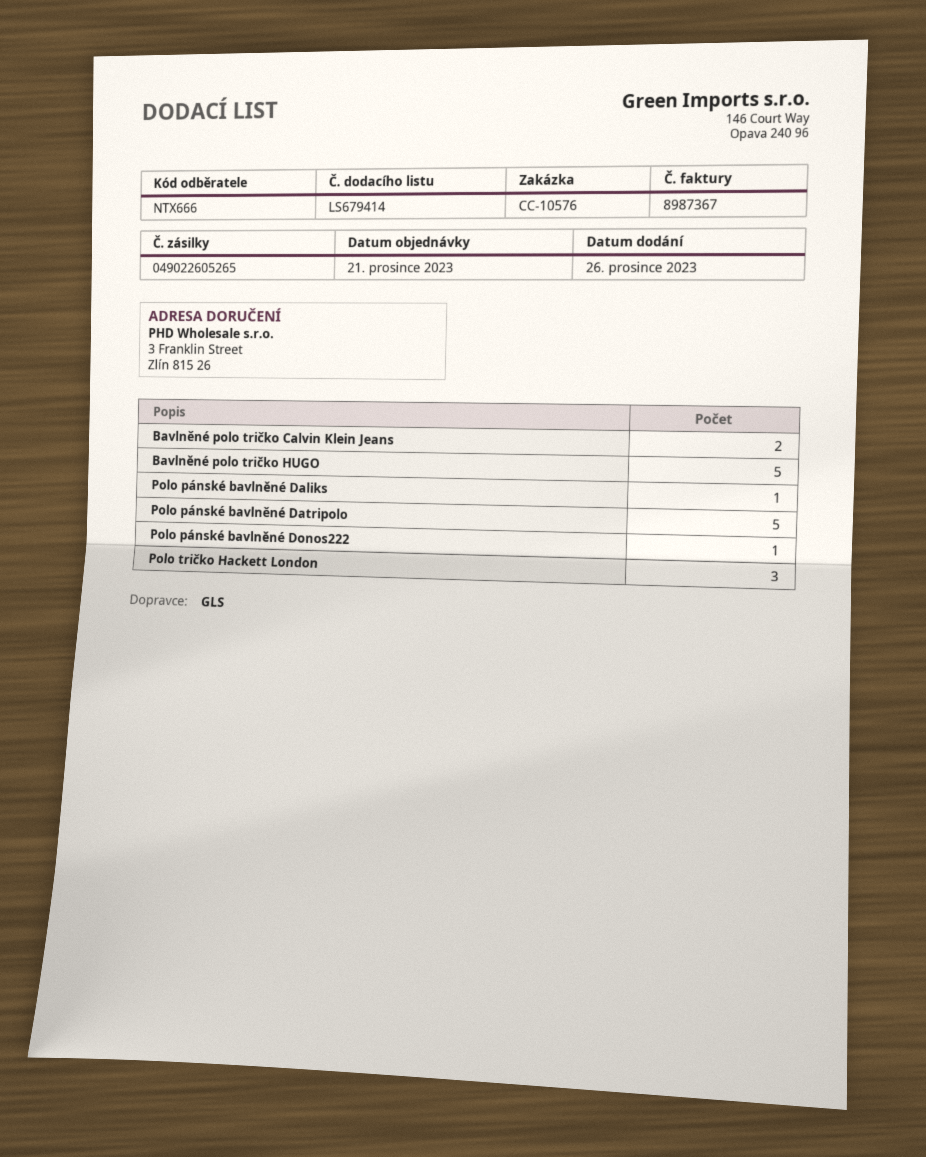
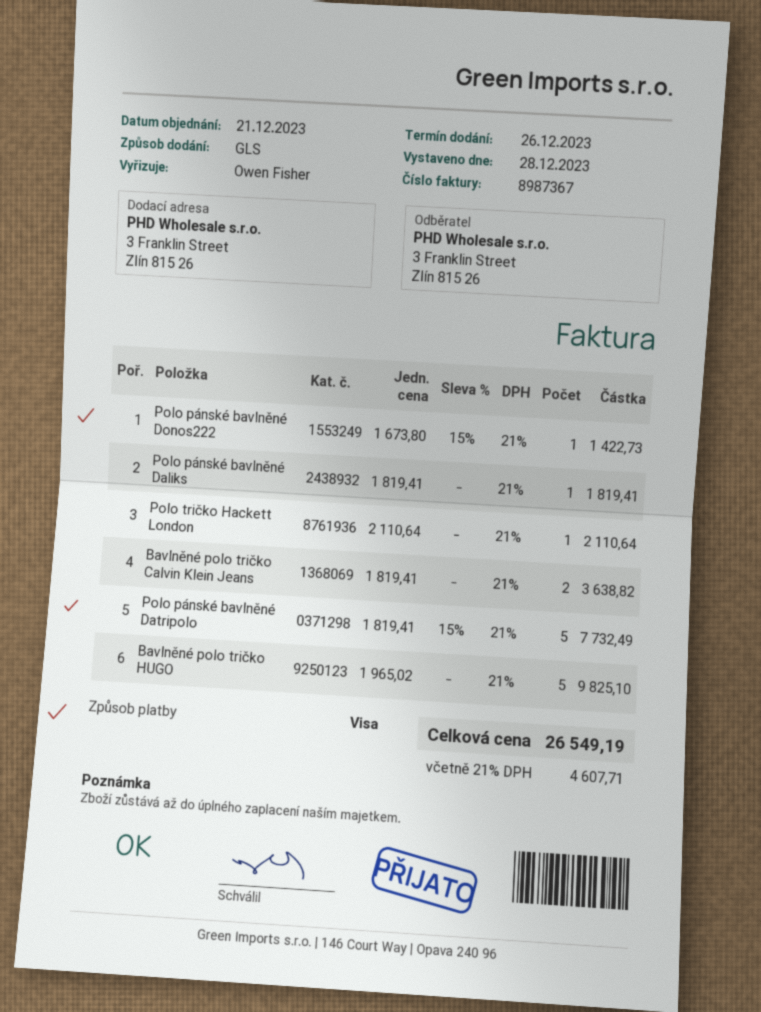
Polo tričko Hackett London: 3 -> 1

